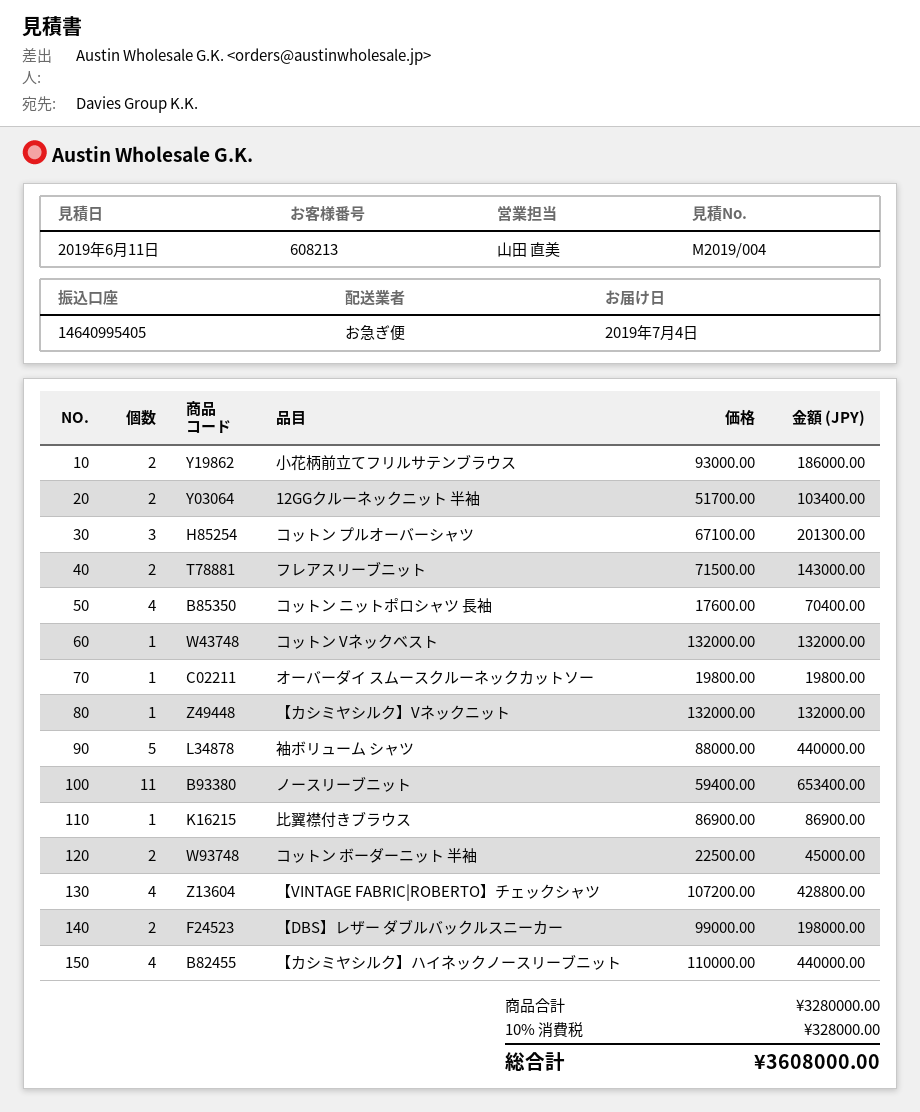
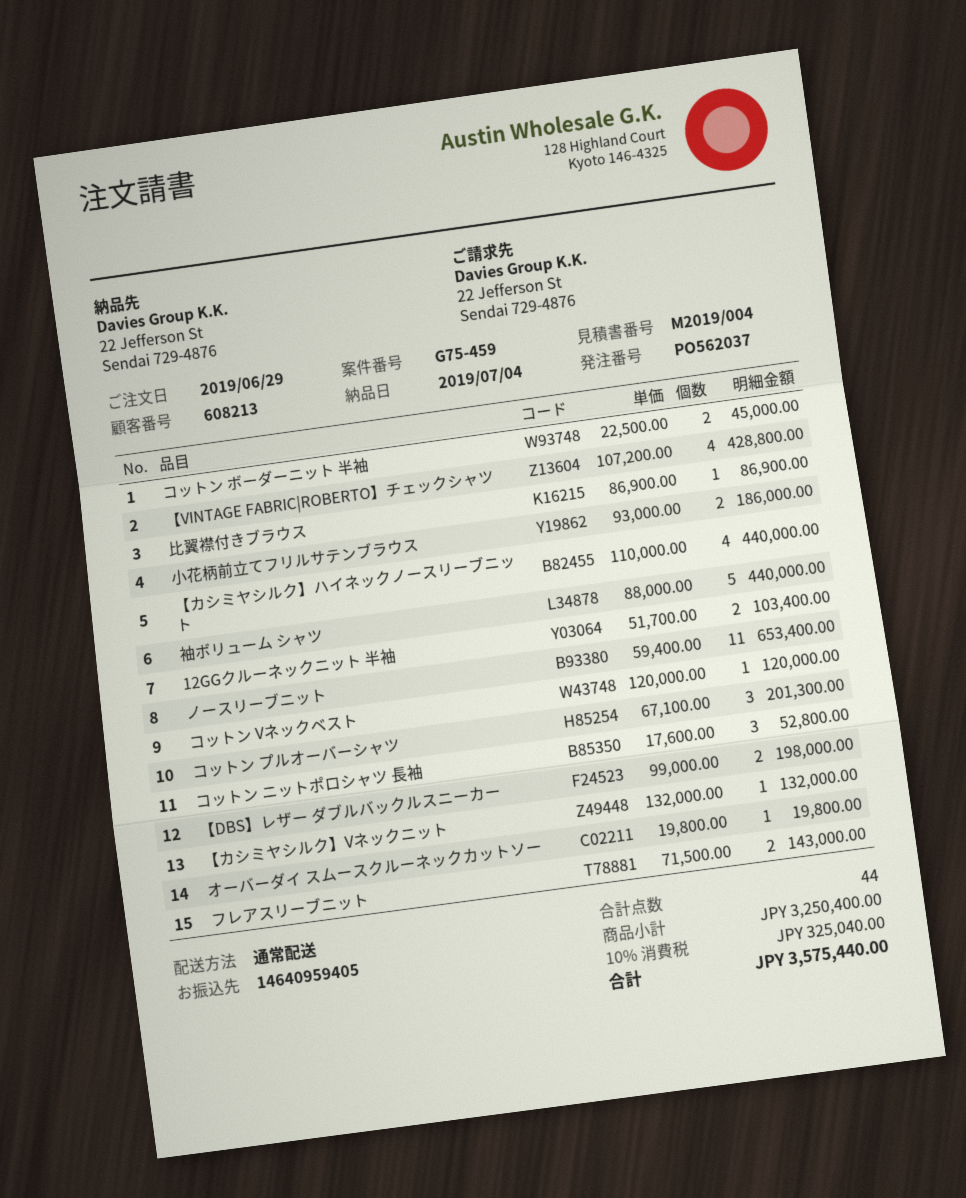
bank account: 14640995405 -> 14640959405
shipping method: express -> standard
コットン ニットポロシャツ 長袖: 4 x 17600.00 = 70400.00 -> 3 x 17600.00 = 52800.00
コットン Vネックベスト: 1 x 132000.00 = 132000.00 -> 1 x 120000.00 = 120000.00
subtotal: 3280000.00 -> 3250400.00
tax: 10% = 328000.00 -> 10% = 325040.00
total: 3608000.00 -> 3575440.00

